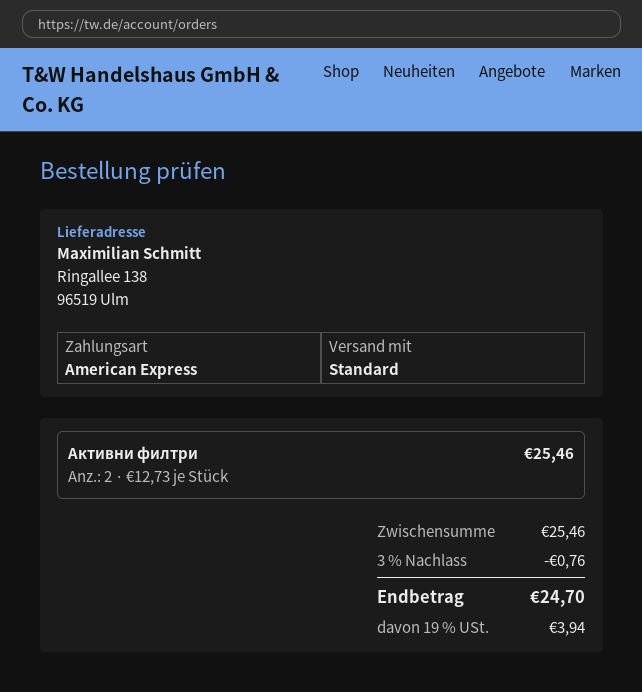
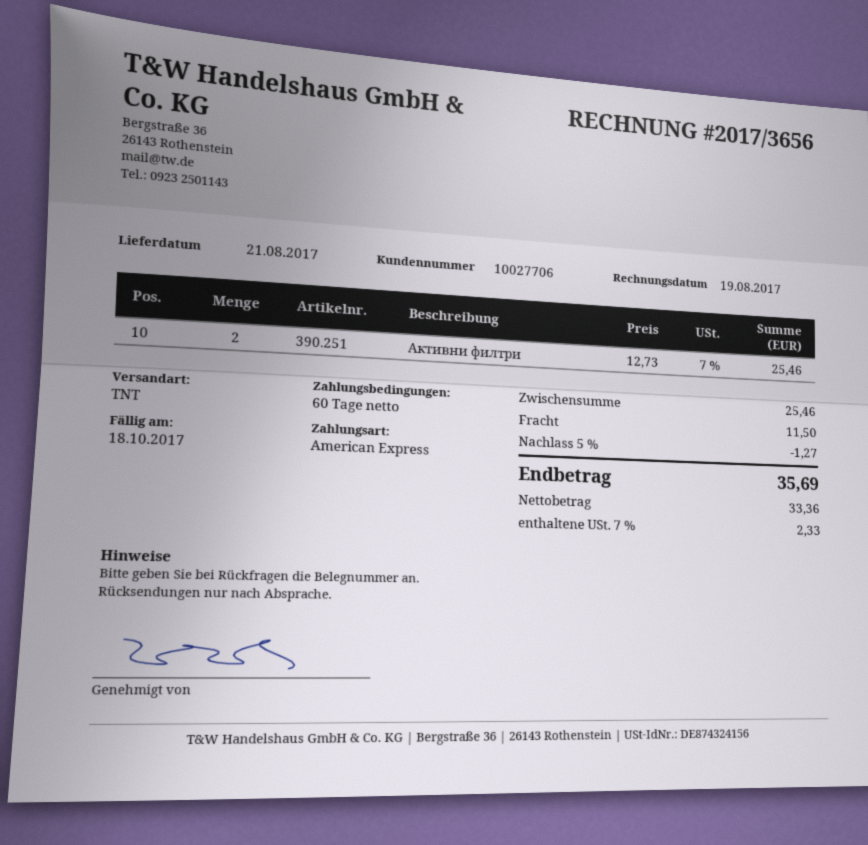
shipping method: standard -> TNT
discount: 3% = 0.76 -> 5% = 1.27
shipping: none -> 11.50
tax: 19% = 3.94 -> 7% = 2.33
total: 24.70 -> 35.69

